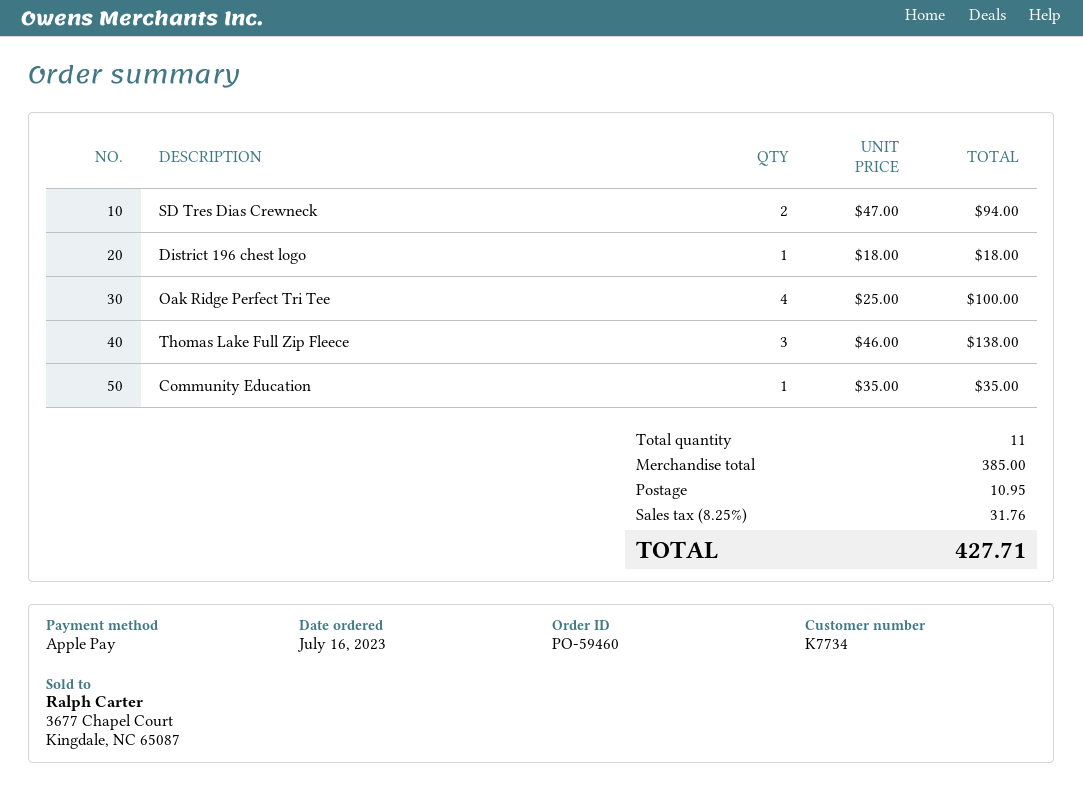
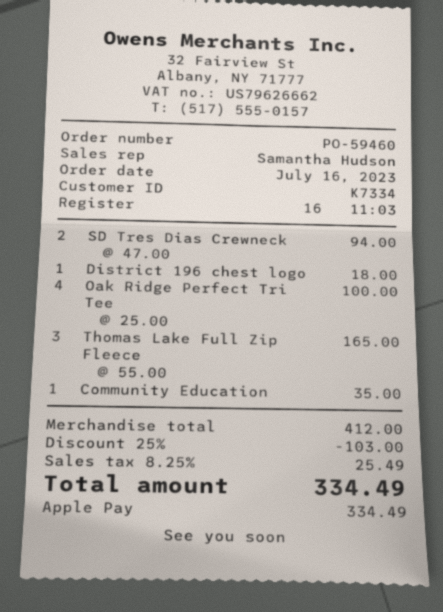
customer number: K7734 -> K7334
Thomas Lake Full Zip Fleece: 3 x 46.00 = 138.00 -> 3 x 55.00 = 165.00
subtotal: 385.00 -> 412.00
discount: none -> 25% = 103.00
shipping: 10.95 -> none
tax: 8.25% = 31.76 -> 8.25% = 25.49
total: 427.71 -> 334.49

